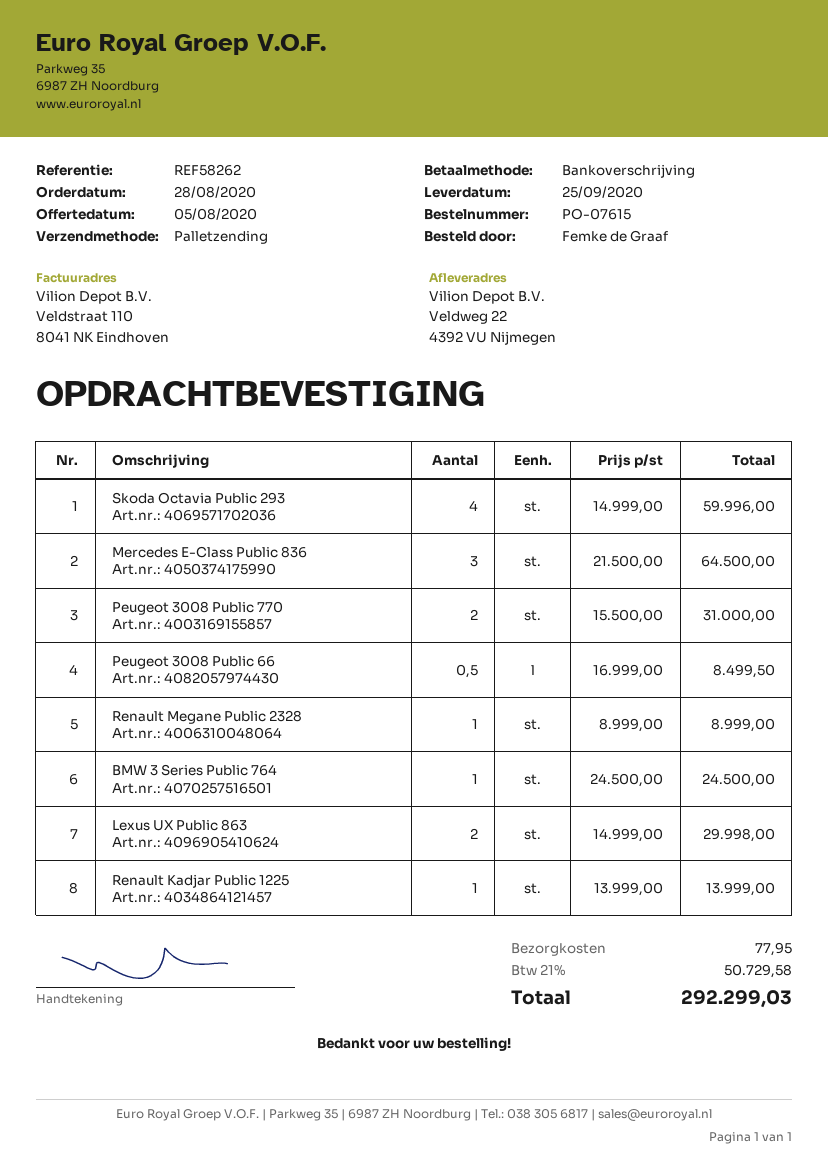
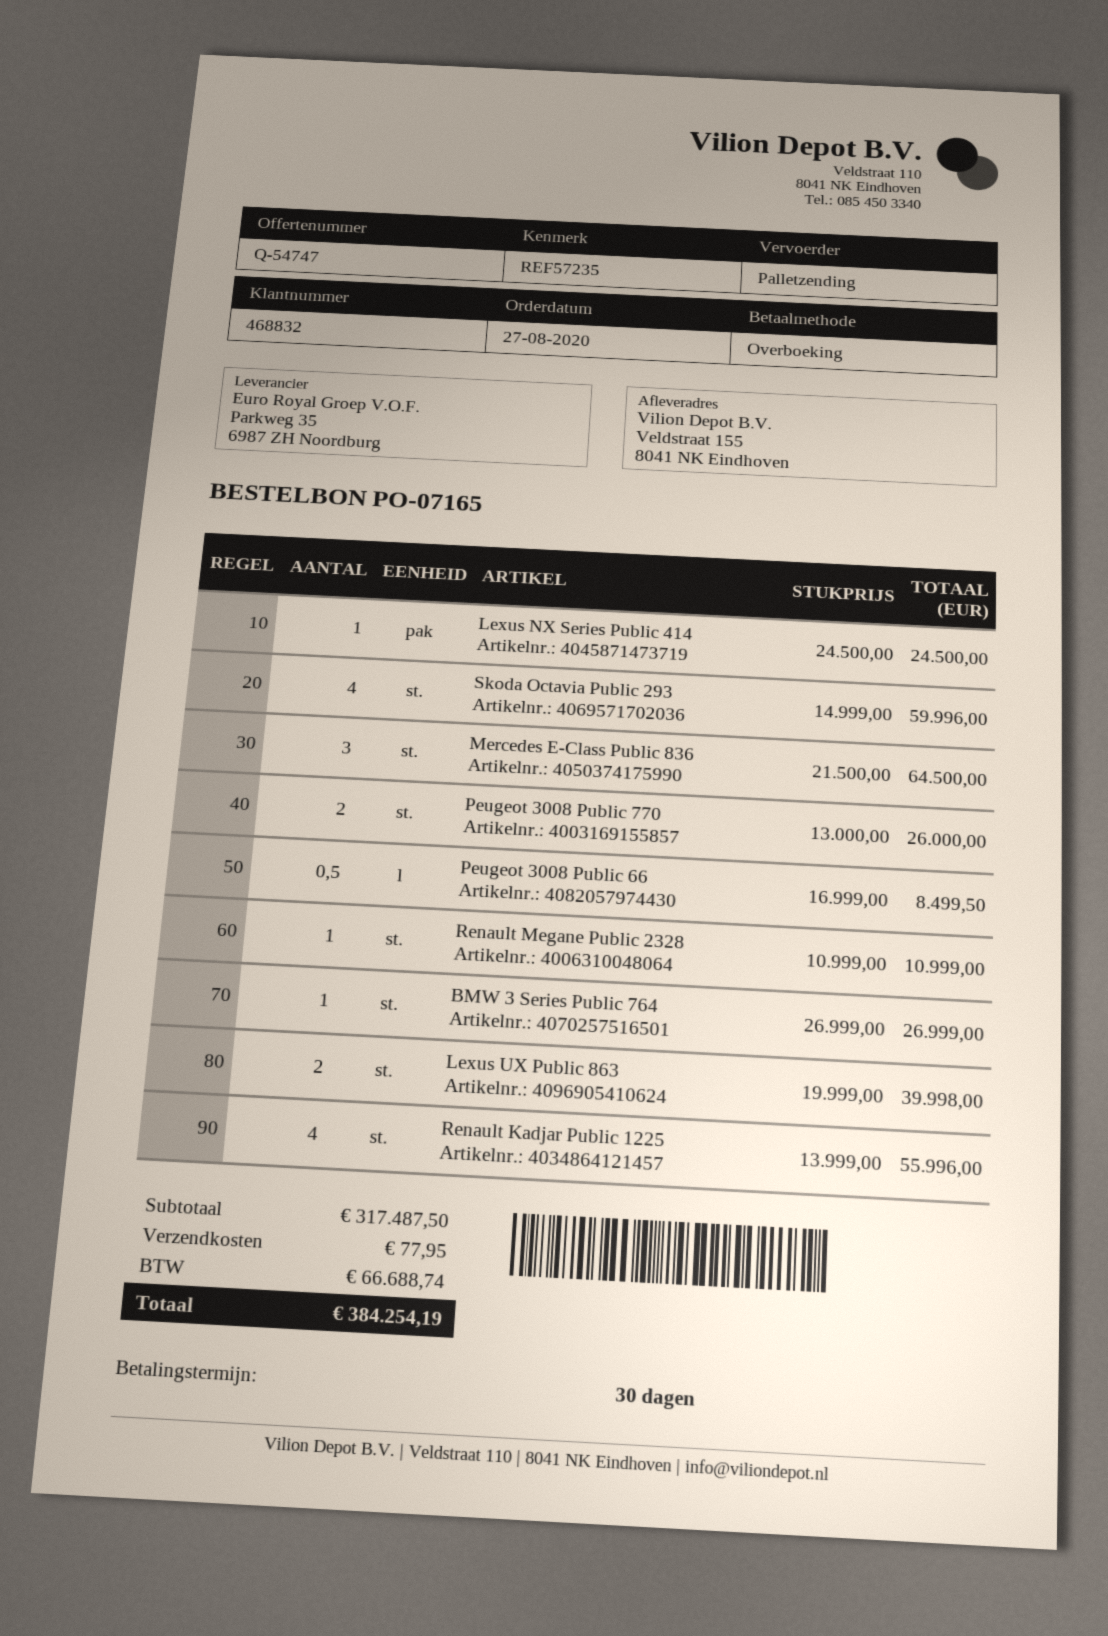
order number: PO-07615 -> PO-07165
order date: 2020-08-28 -> 2020-08-27
reference: REF58262 -> REF57235
ship to: Veldweg 22, 4392 VU Nijmegen -> Veldstraat 155, 8041 NK Eindhoven
Peugeot 3008 Public 770: 2 x 15500.00 = 31000.00 -> 2 x 13000.00 = 26000.00
Renault Megane Public 2328: 1 x 8999.00 = 8999.00 -> 1 x 10999.00 = 10999.00
BMW 3 Series Public 764: 1 x 24500.00 = 24500.00 -> 1 x 26999.00 = 26999.00
Lexus UX Public 863: 2 x 14999.00 = 29998.00 -> 2 x 19999.00 = 39998.00
Renault Kadjar Public 1225: 1 x 13999.00 = 13999.00 -> 4 x 13999.00 = 55996.00
Lexus NX Series Public 414: none -> 1 x 24500.00 = 24500.00
tax: 50729.58 -> 66688.74
total: 292299.03 -> 384254.19

